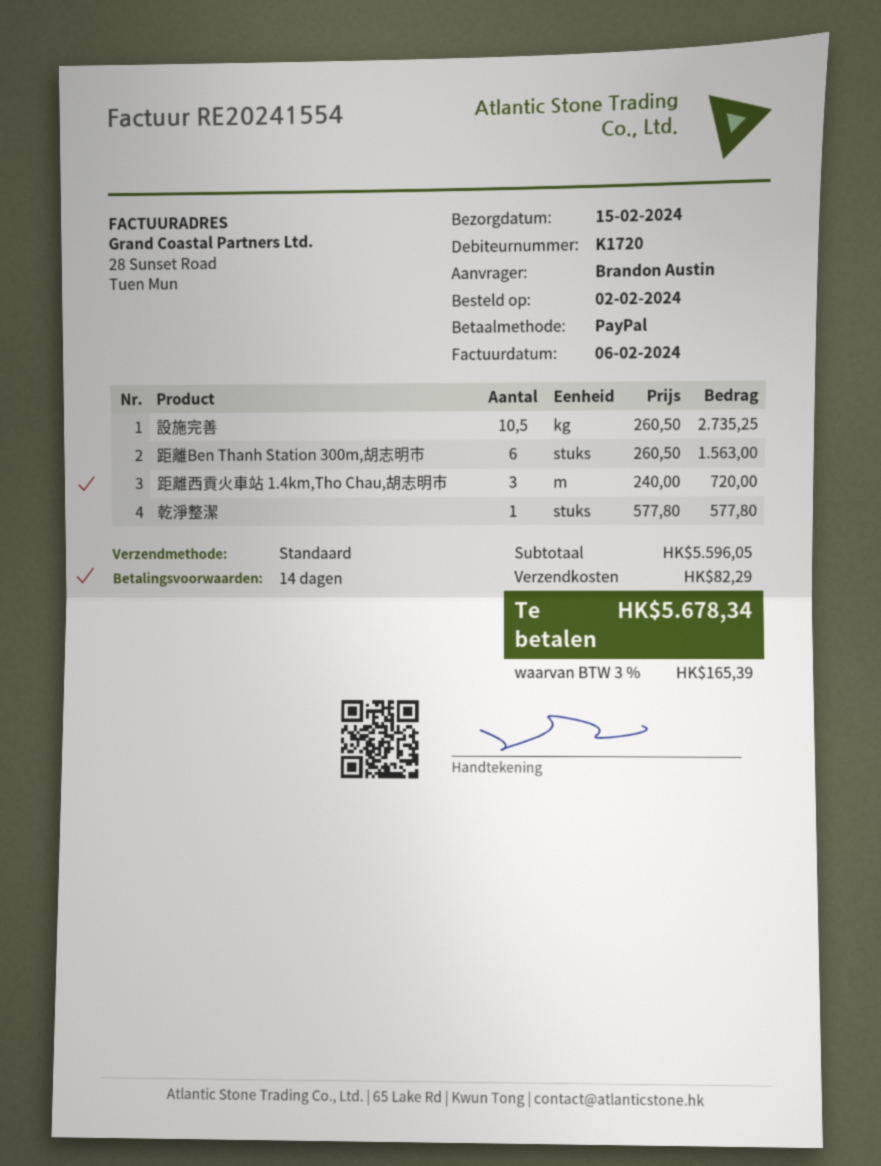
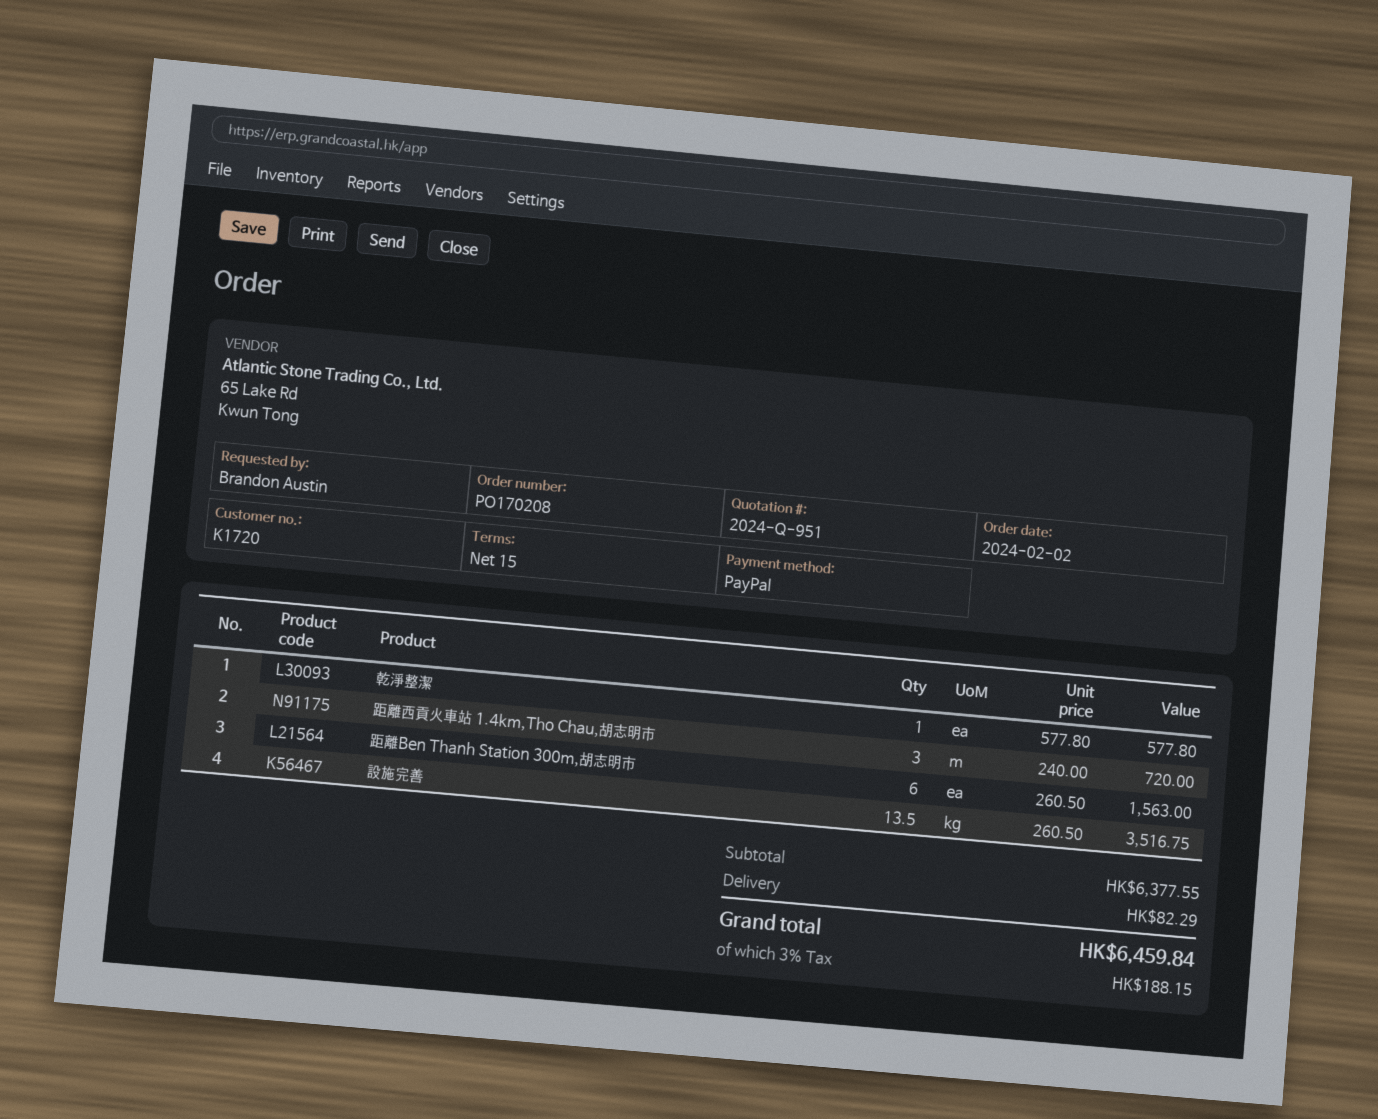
payment terms: 14 days -> 15 days
設施完善: 10.5 x 260.50 = 2735.25 -> 13.5 x 260.50 = 3516.75
subtotal: 5596.05 -> 6377.55
tax: 3% = 165.39 -> 3% = 188.15
total: 5678.34 -> 6459.84

